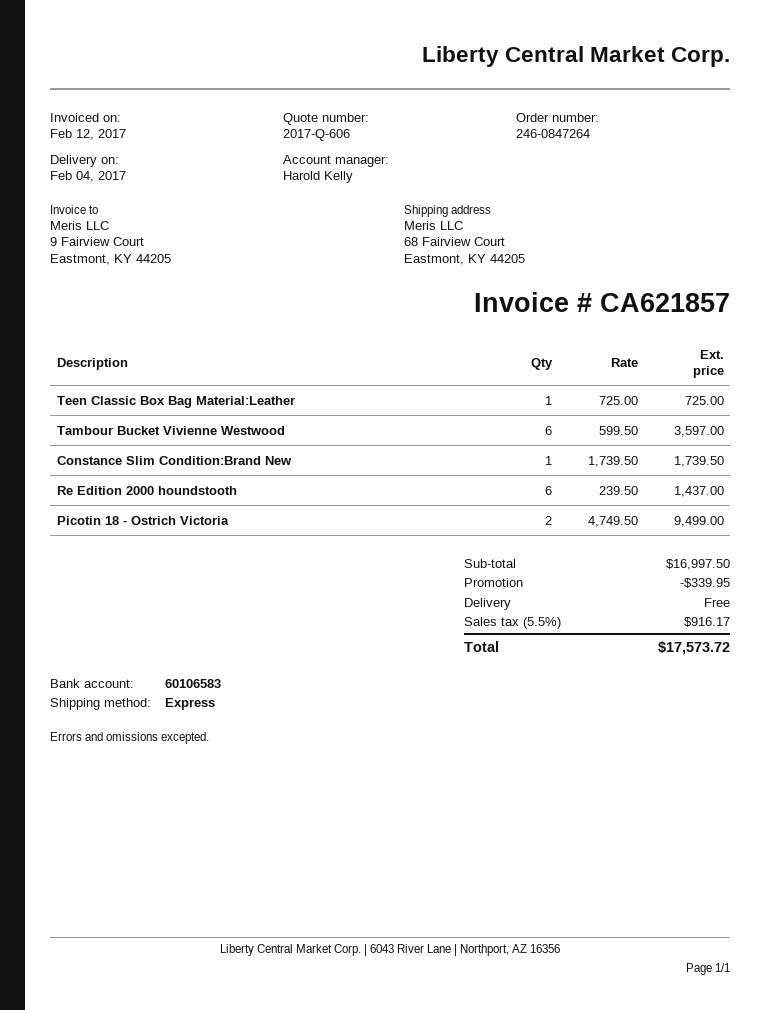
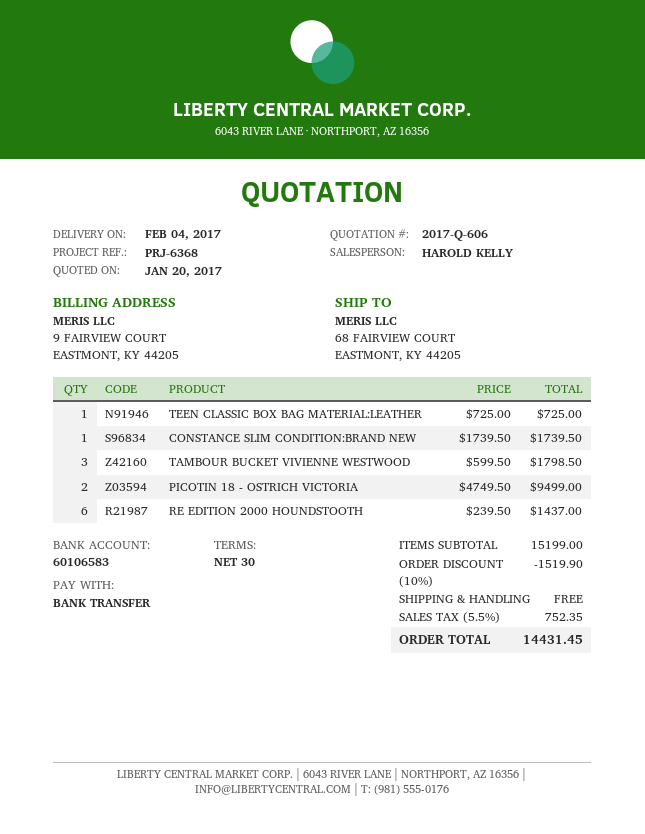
Tambour Bucket Vivienne Westwood: 6 x 599.50 = 3597.00 -> 3 x 599.50 = 1798.50
subtotal: 16997.50 -> 15199.00
discount: 339.95 -> 1519.90
tax: 5.5% = 916.17 -> 5.5% = 752.35
total: 17573.72 -> 14431.45

